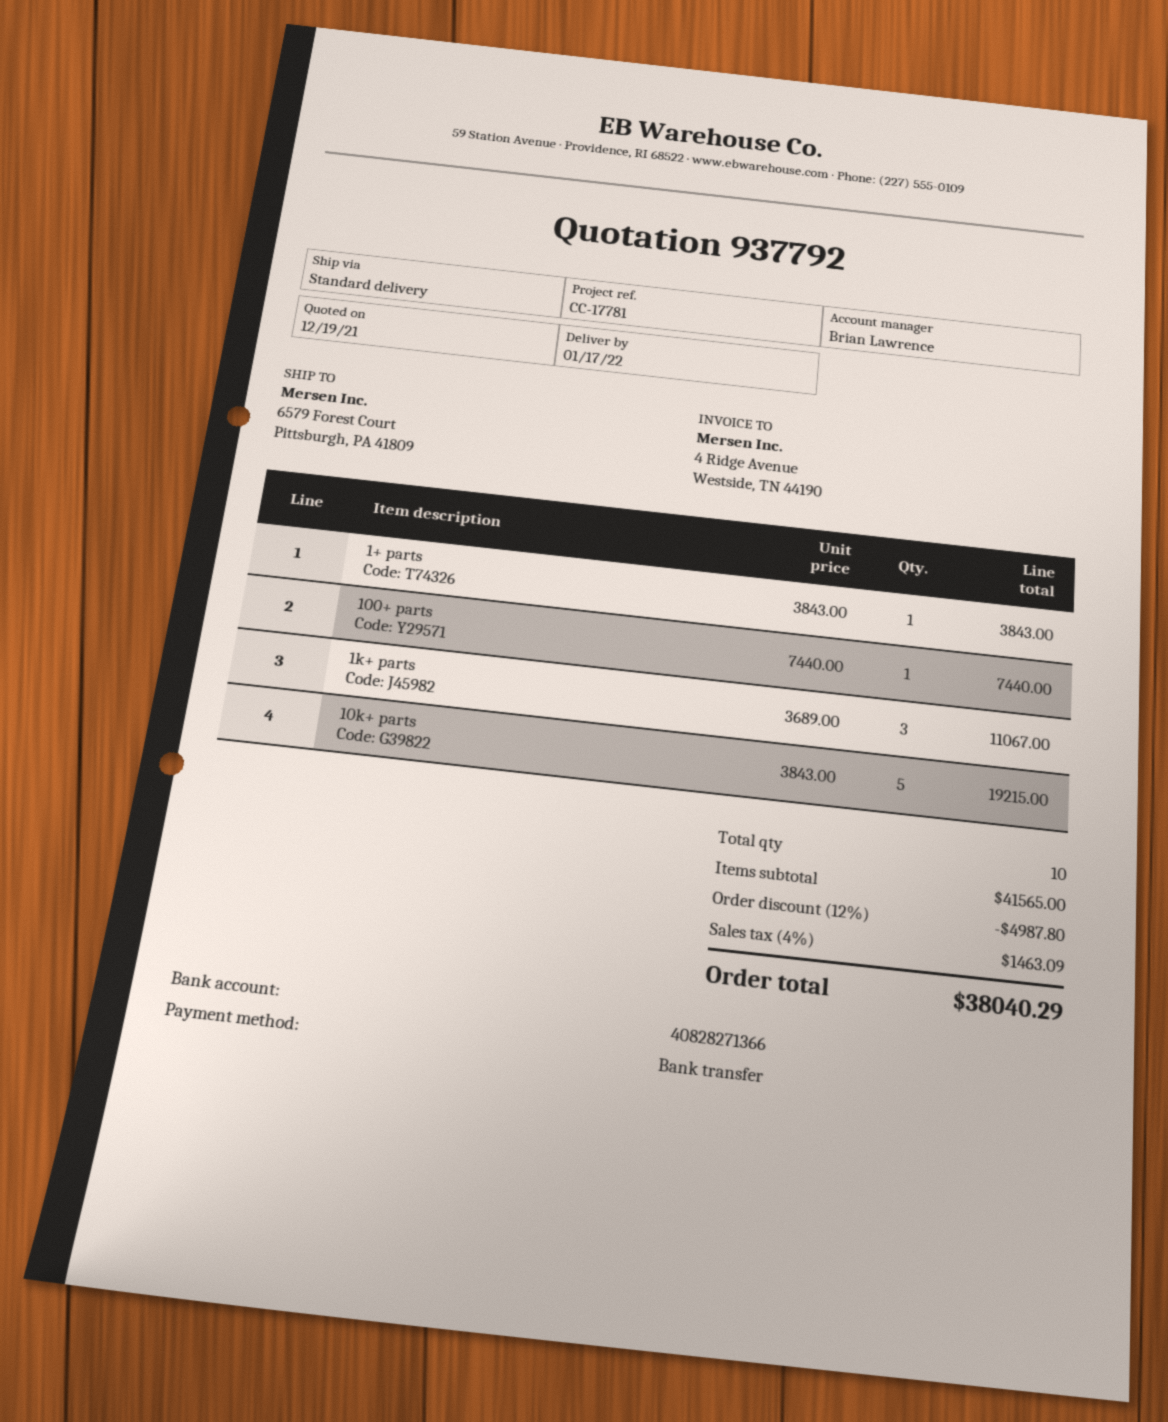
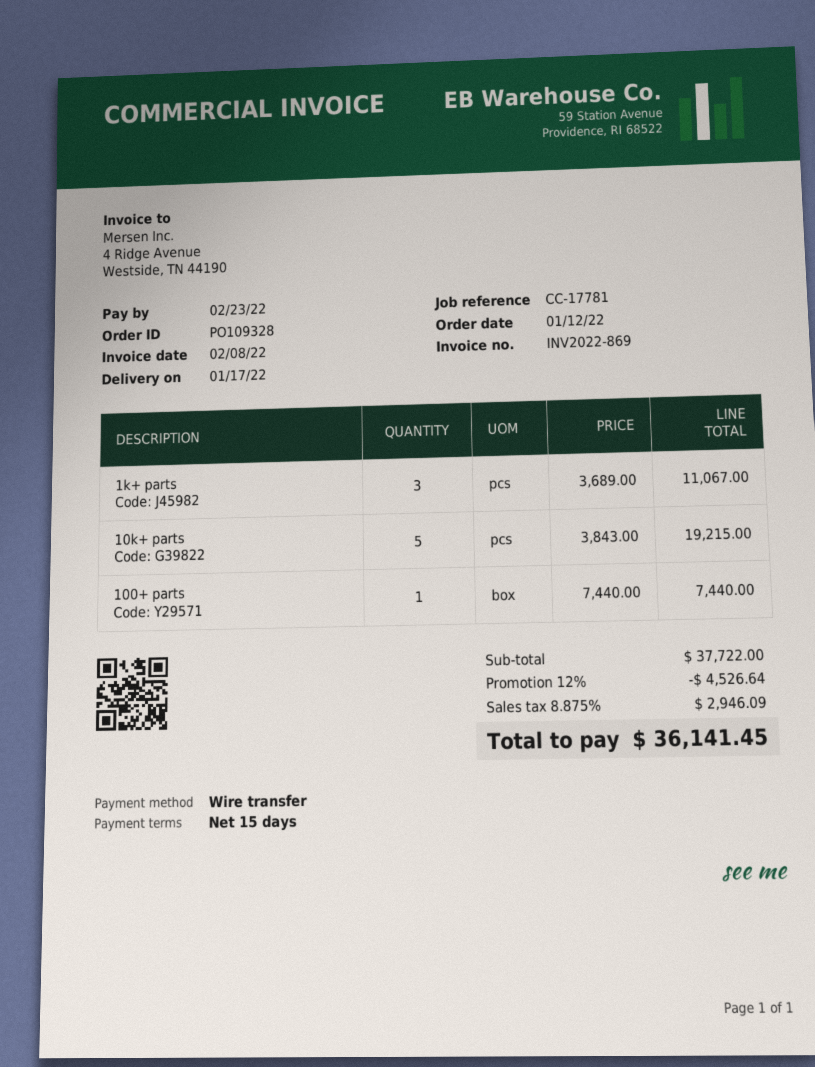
1+ parts: 1 x 3843.00 = 3843.00 -> none
subtotal: 41565.00 -> 37722.00
discount: 12% = 4987.80 -> 12% = 4526.64
tax: 4% = 1463.09 -> 8.875% = 2946.09
total: 38040.29 -> 36141.45

